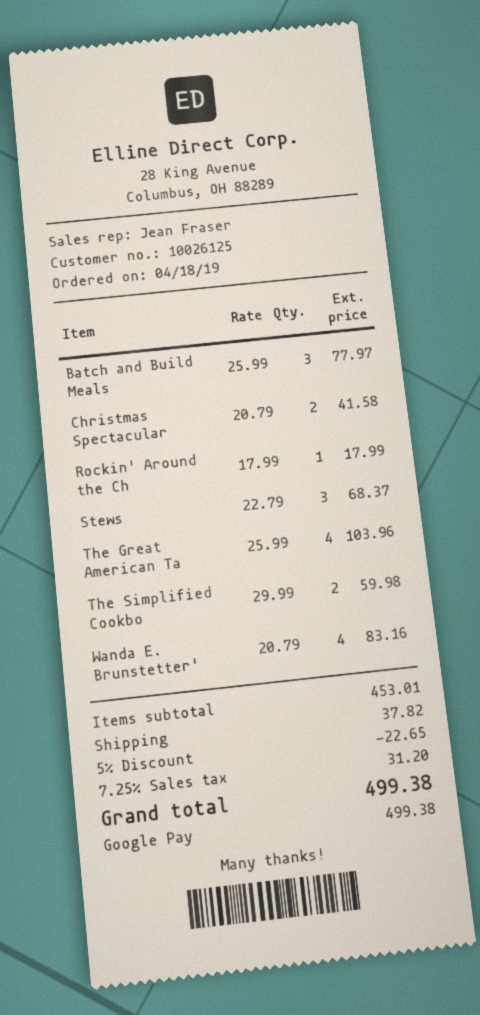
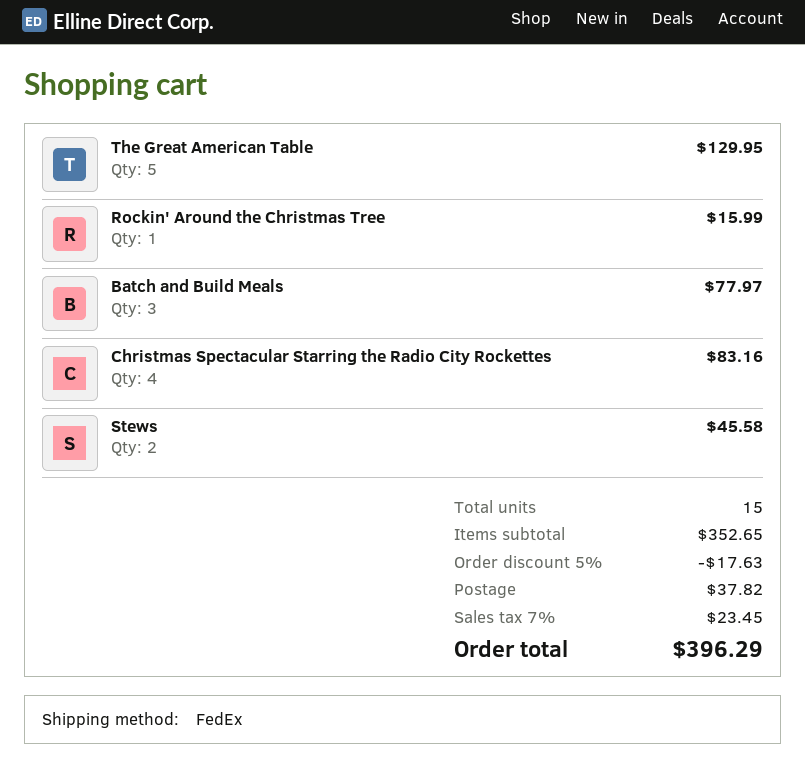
Christmas Spectacular: 2 for 41.58 -> 4 for 83.16
Rockin' Around the Ch: 1 for 17.99 -> 1 for 15.99
Stews: 3 for 68.37 -> 2 for 45.58
The Great American Ta: 4 for 103.96 -> 5 for 129.95
The Simplified Cookbo: 2 for 59.98 -> none
Wanda E. Brunstetter': 4 for 83.16 -> none
subtotal: 453.01 -> 352.65
discount: 5% = 22.65 -> 5% = 17.63
tax: 7.25% = 31.20 -> 7% = 23.45
total: 499.38 -> 396.29

